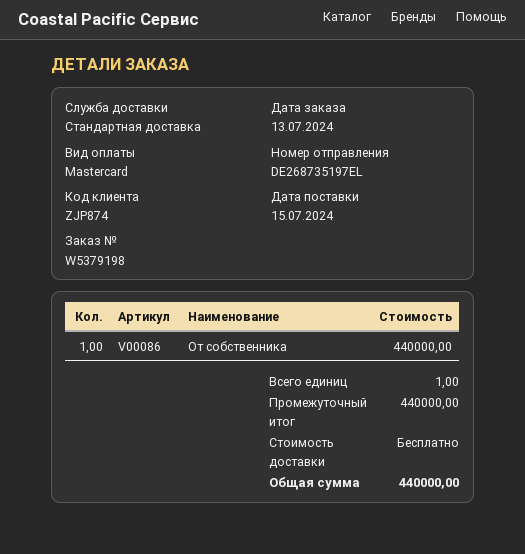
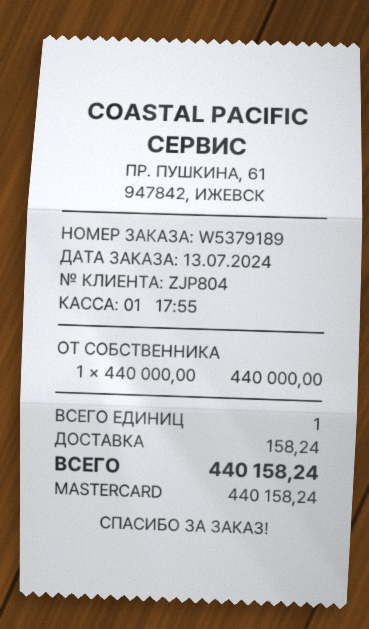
order number: W5379198 -> W5379189
customer number: ZJP874 -> ZJP804
shipping: 0.00 -> 158.24
total: 440000.00 -> 440158.24

